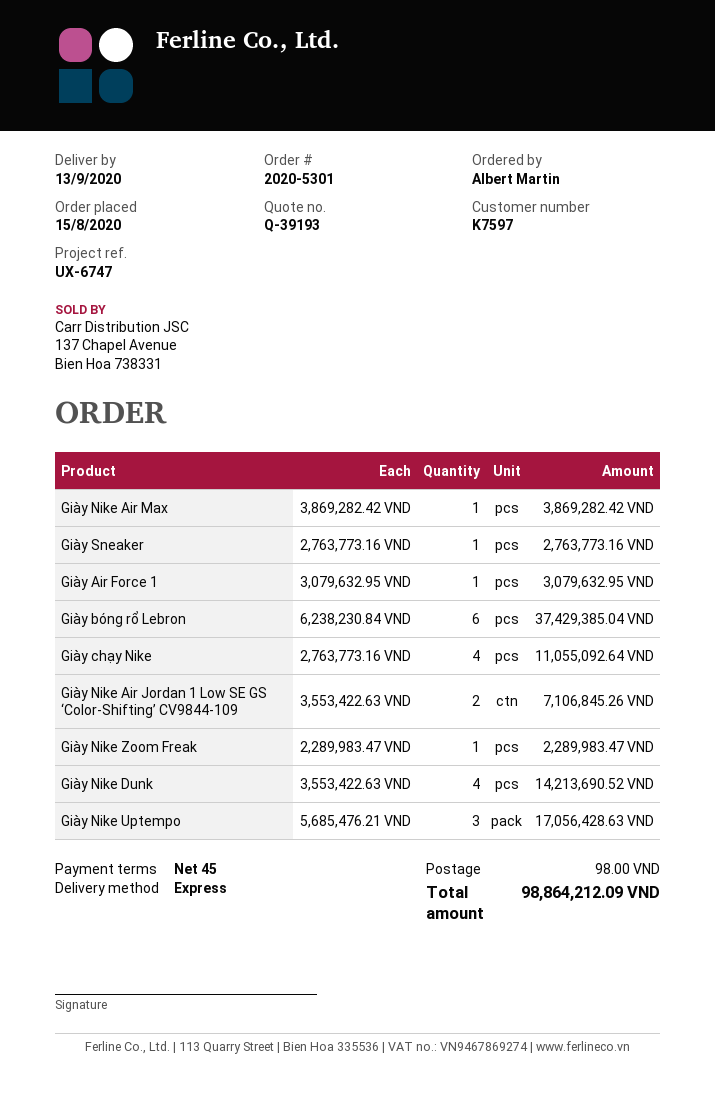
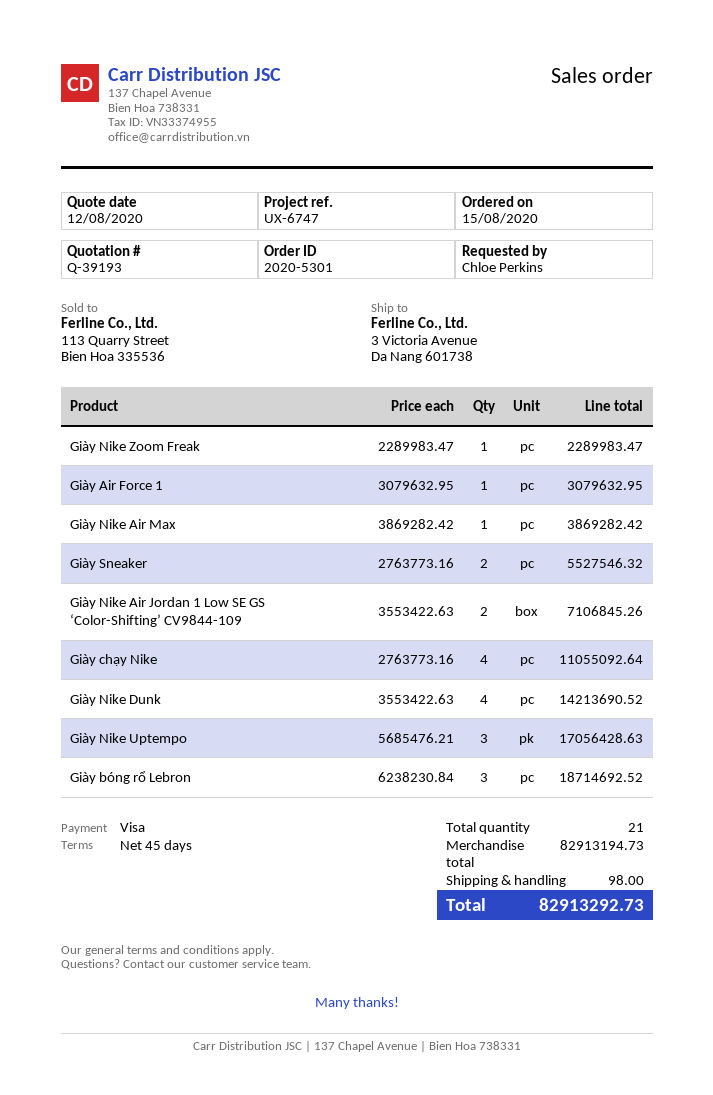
ordered by: Albert Martin -> Chloe Perkins
Giày Sneaker: 1 x 2763773.16 = 2763773.16 -> 2 x 2763773.16 = 5527546.32
Giày bóng rổ Lebron: 6 x 6238230.84 = 37429385.04 -> 3 x 6238230.84 = 18714692.52
total: 98864212.09 -> 82913292.73

